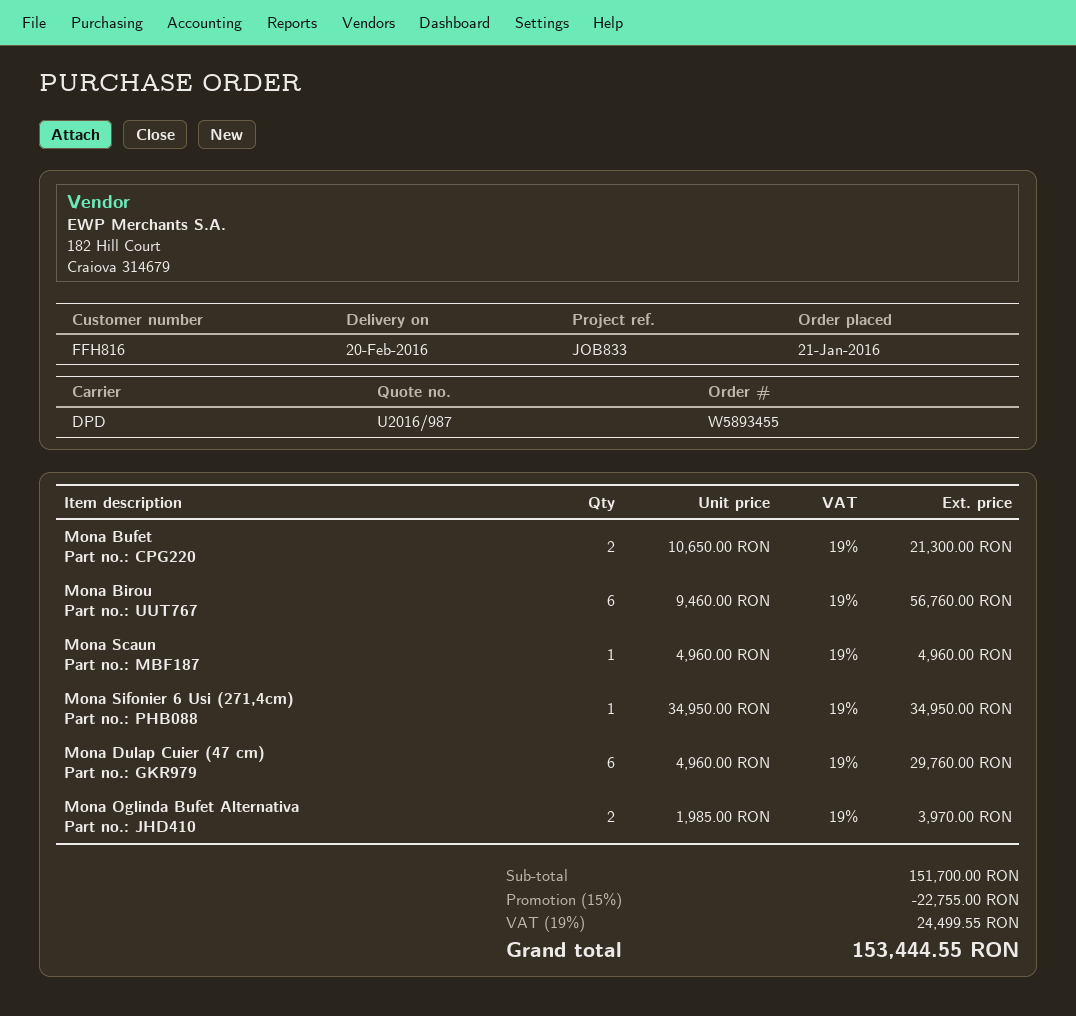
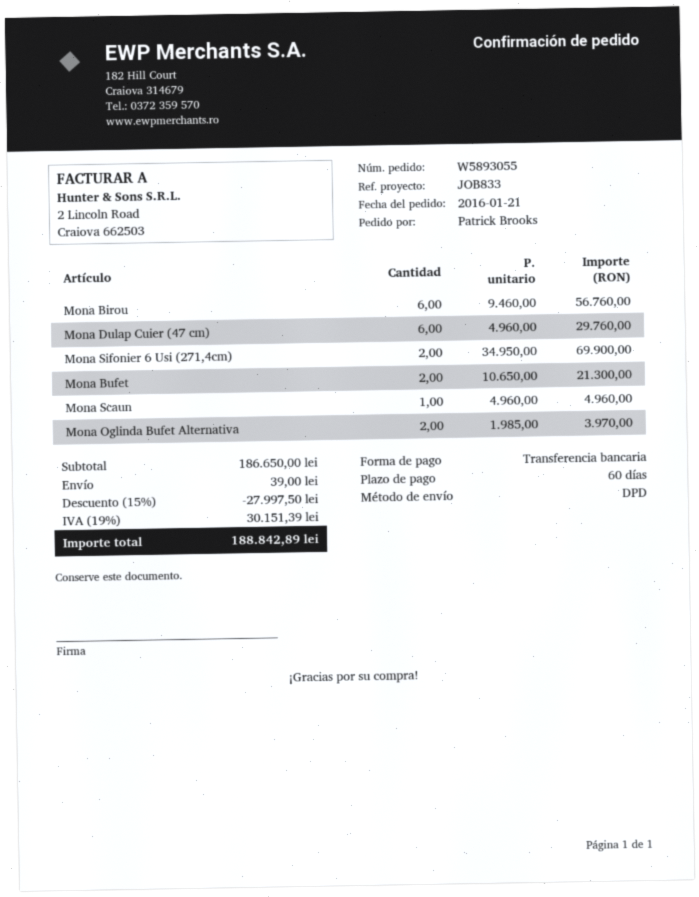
order number: W5893455 -> W5893055
Mona Sifonier 6 Usi (271,4cm): 1 x 34950.00 = 34950.00 -> 2 x 34950.00 = 69900.00
subtotal: 151700.00 -> 186650.00
discount: 15% = 22755.00 -> 15% = 27997.50
shipping: none -> 39.00
tax: 19% = 24499.55 -> 19% = 30151.39
total: 153444.55 -> 188842.89

